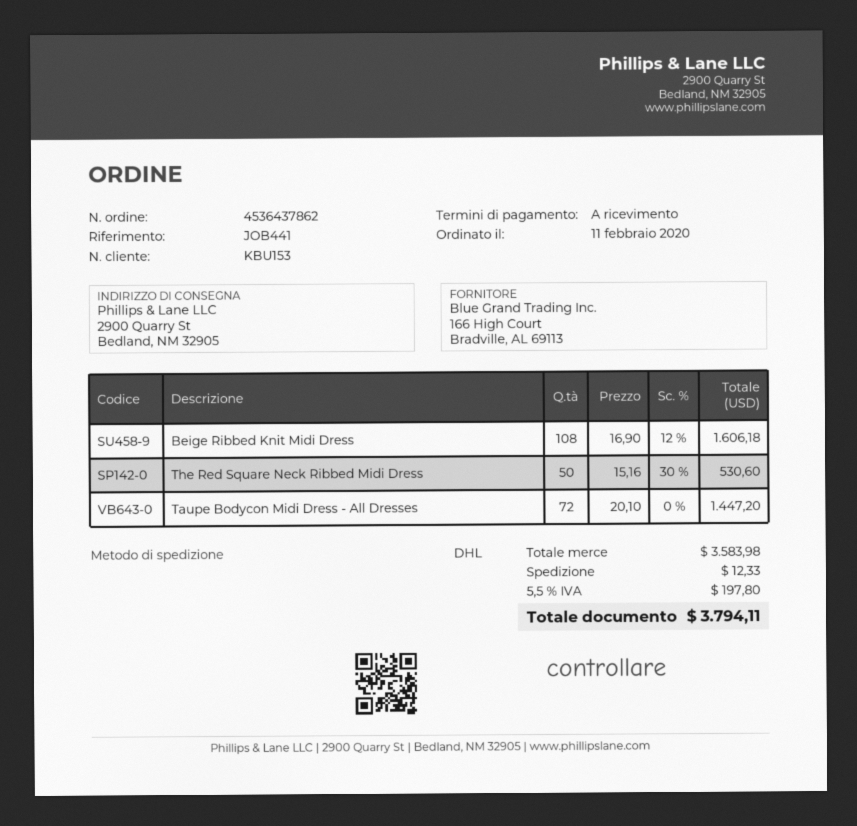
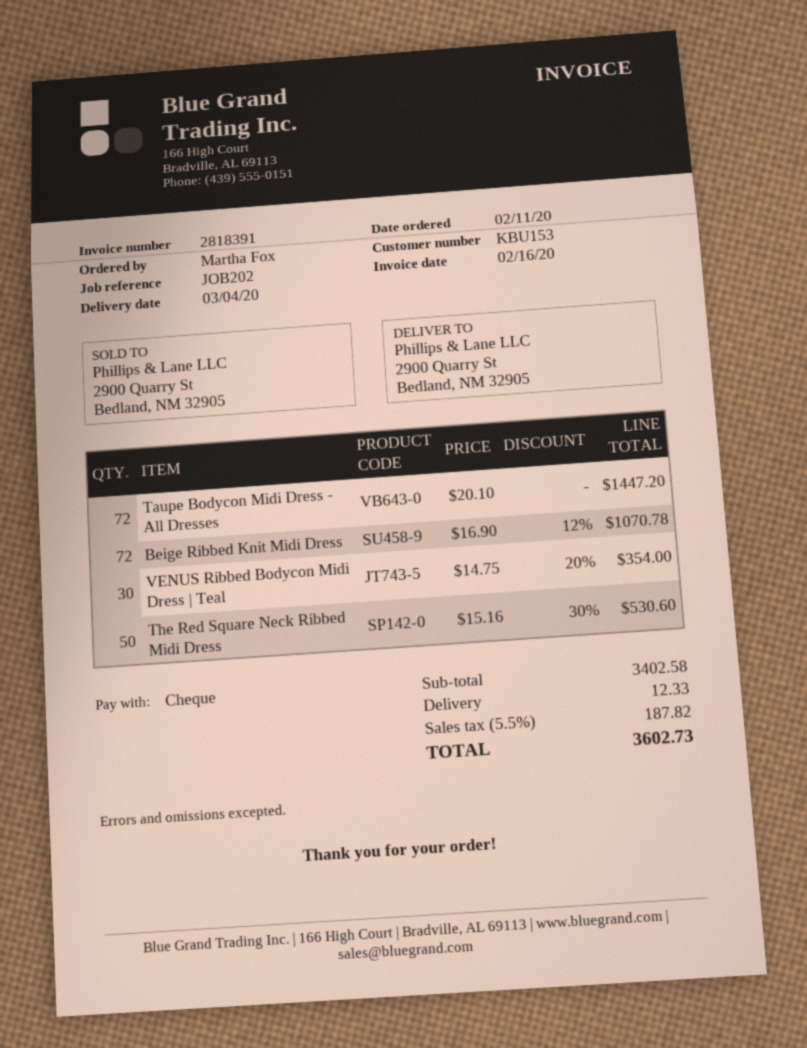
reference: JOB441 -> JOB202
Beige Ribbed Knit Midi Dress: 108 x 16.90 - 12% = 1606.18 -> 72 x 16.90 - 12% = 1070.78
VENUS Ribbed Bodycon Midi Dress | Teal: none -> 30 x 14.75 - 20% = 354.00
subtotal: 3583.98 -> 3402.58
tax: 5.5% = 197.80 -> 5.5% = 187.82
total: 3794.11 -> 3602.73

